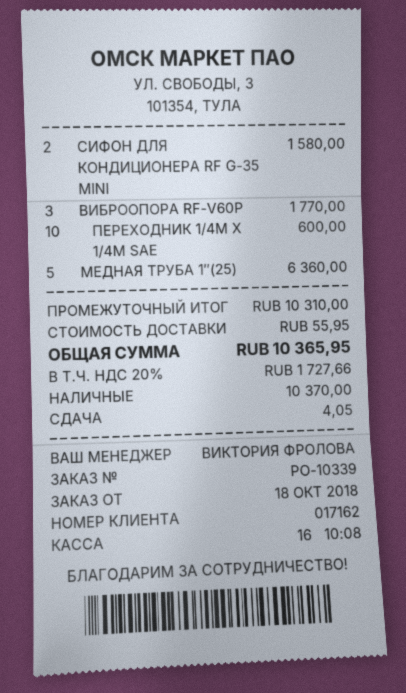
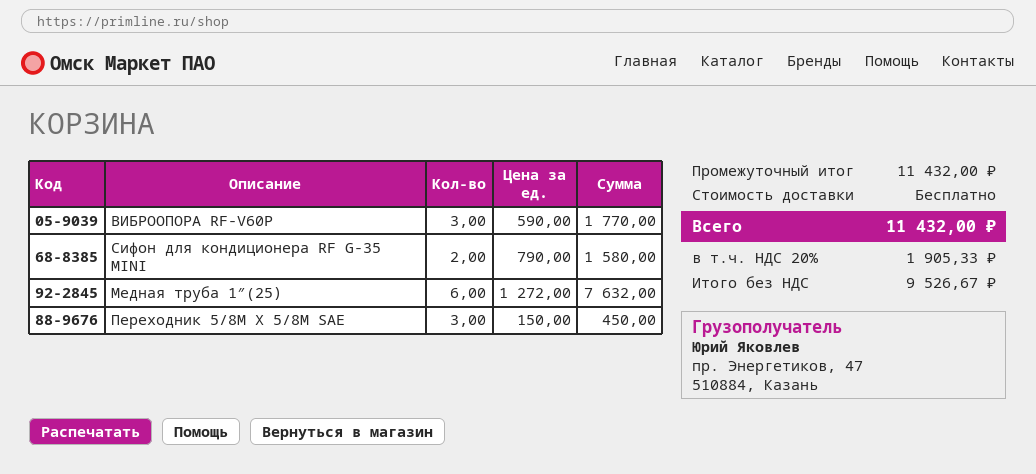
ПЕРЕХОДНИК 1/4M X 1/4M SAE: 10 for 600.00 -> none
МЕДНАЯ ТРУБА 1″(25): 5 for 6360.00 -> 6 for 7632.00
Переходник 5/8M X 5/8M SAE: none -> 3 for 450.00
subtotal: 10310.00 -> 11432.00
shipping: 55.95 -> 0.00
tax: 20% = 1727.66 -> 20% = 1905.33
total: 10365.95 -> 11432.00

